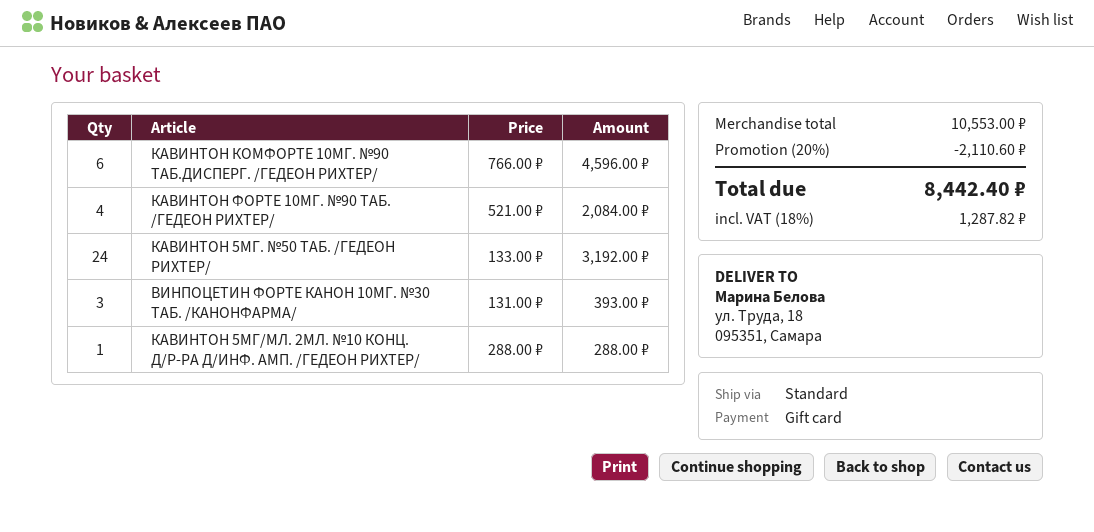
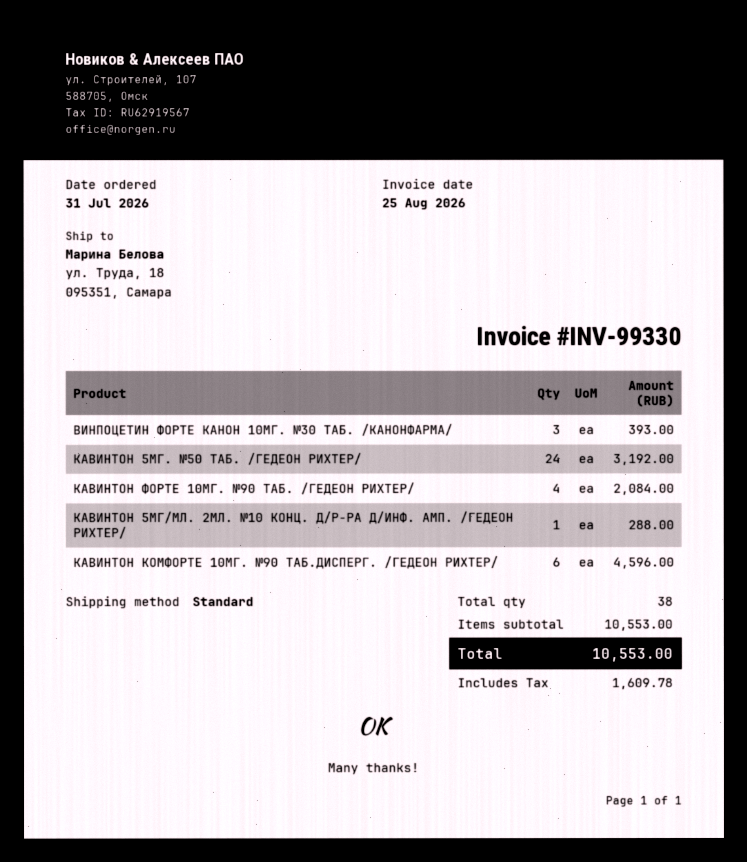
discount: 20% = 2110.60 -> none
tax: 1287.82 -> 1609.78
total: 8442.40 -> 10553.00

